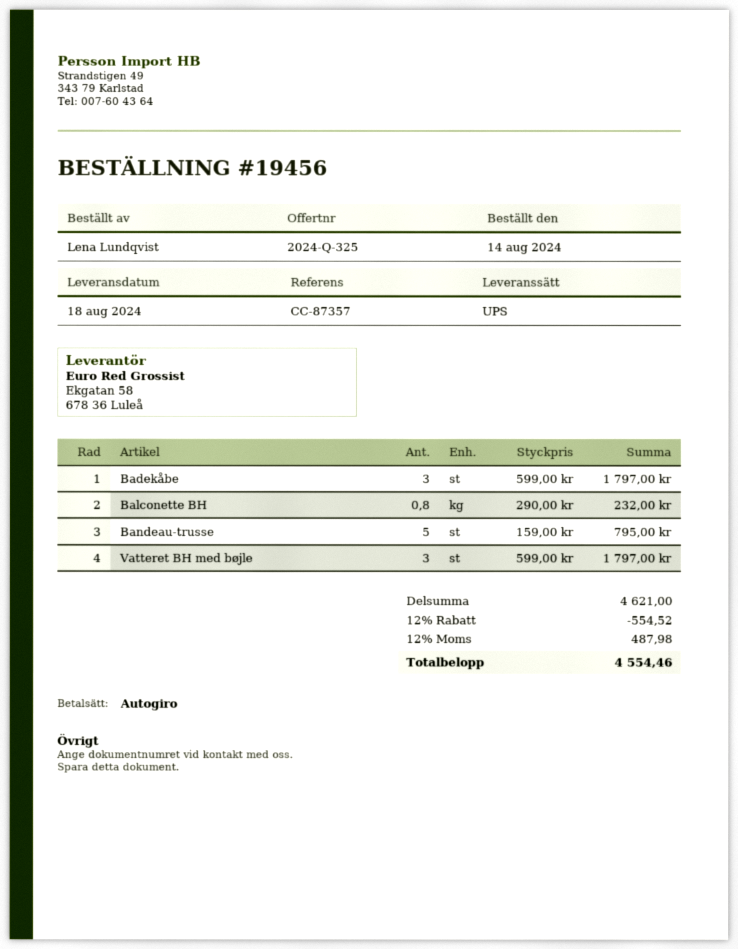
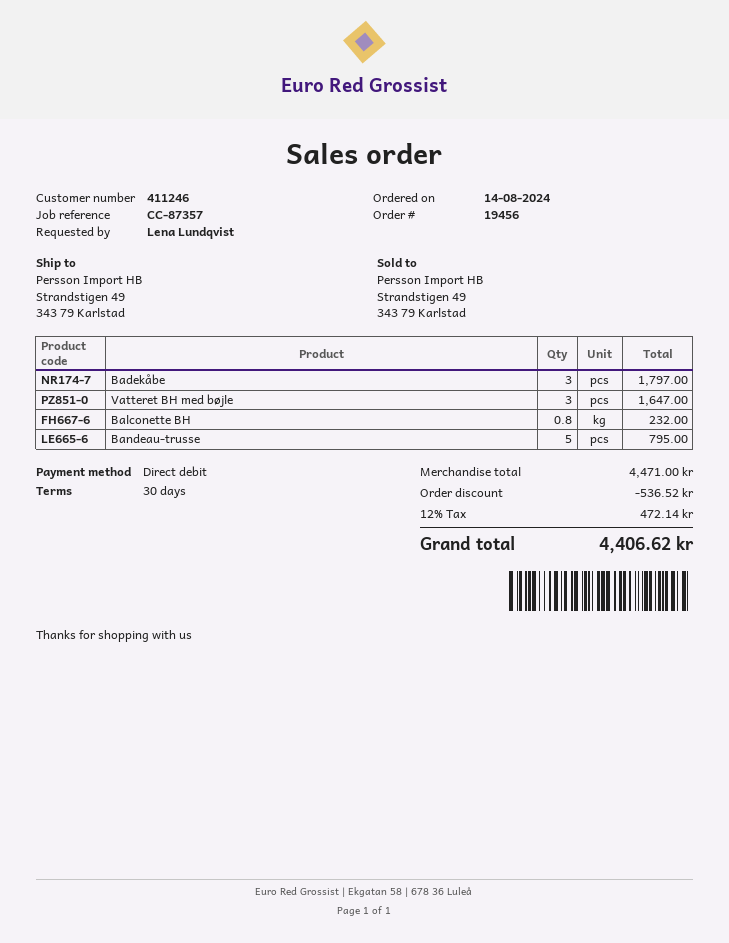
Vatteret BH med bøjle: 3 for 1797.00 -> 3 for 1647.00
subtotal: 4621.00 -> 4471.00
discount: 554.52 -> 536.52
tax: 12% = 487.98 -> 12% = 472.14
total: 4554.46 -> 4406.62

